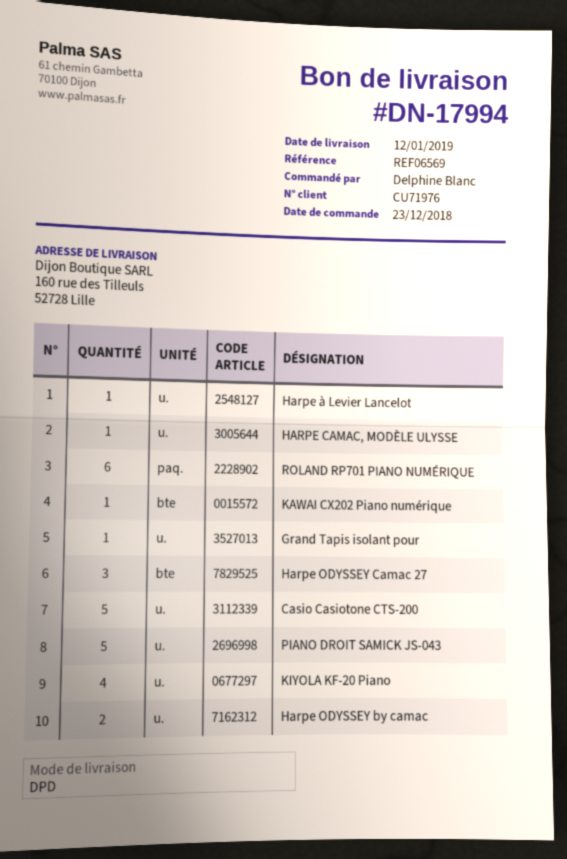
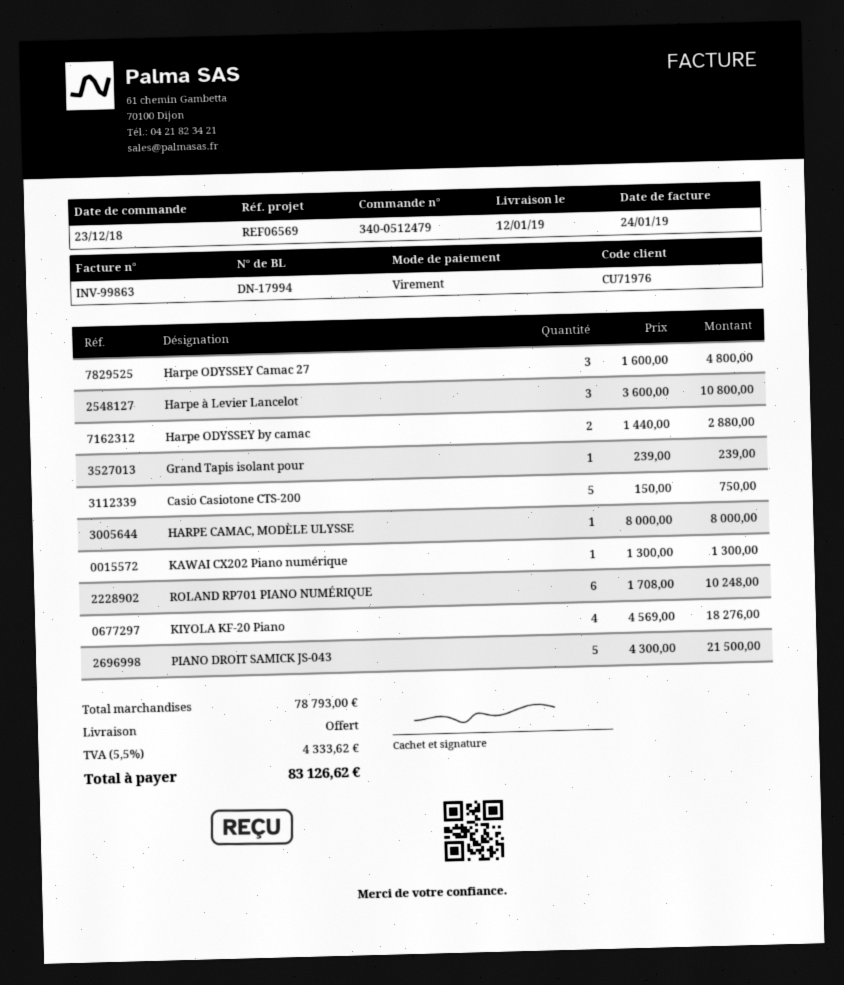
Harpe à Levier Lancelot: 1 -> 3

